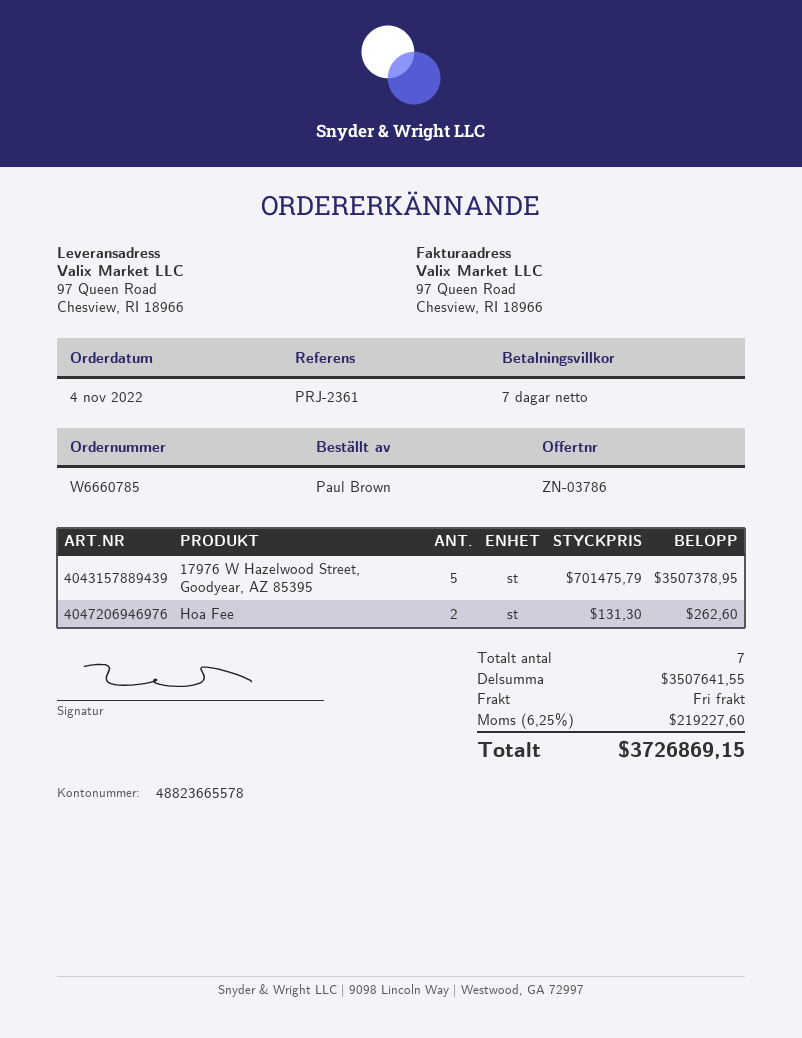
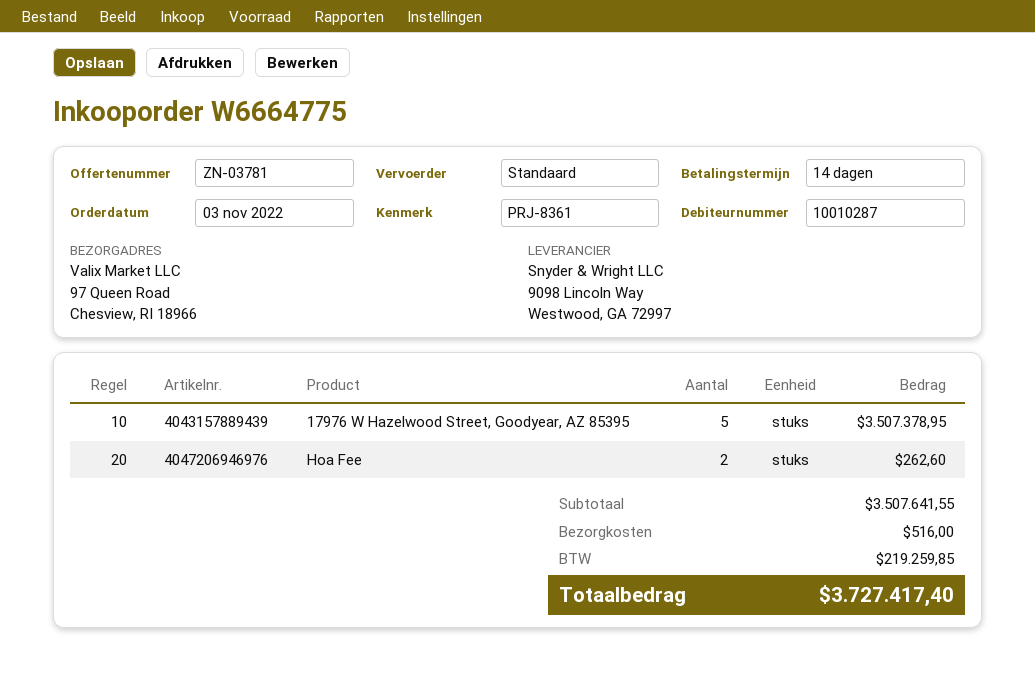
quote number: ZN-03786 -> ZN-03781
order number: W6660785 -> W6664775
order date: 2022-11-04 -> 2022-11-03
payment terms: 7 days -> 14 days
reference: PRJ-2361 -> PRJ-8361
shipping: 0.00 -> 516.00
tax: 219227.60 -> 219259.85
total: 3726869.15 -> 3727417.40

